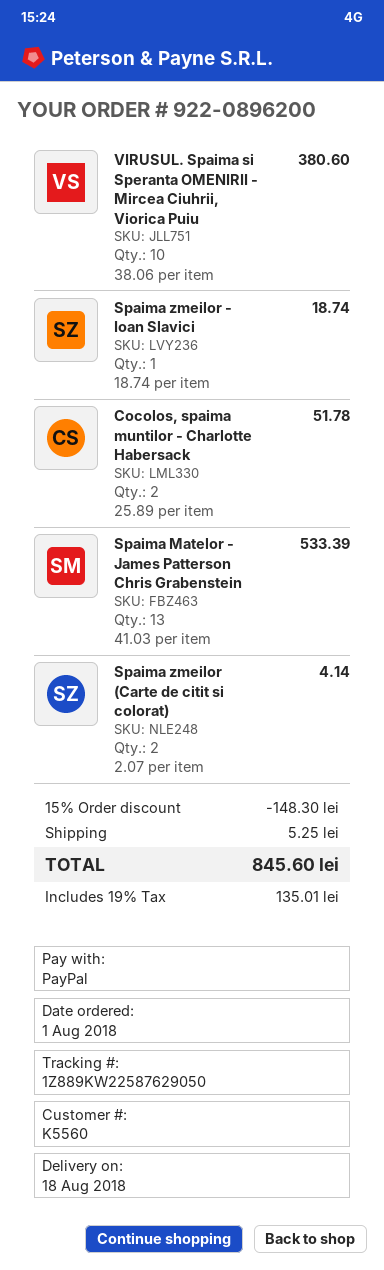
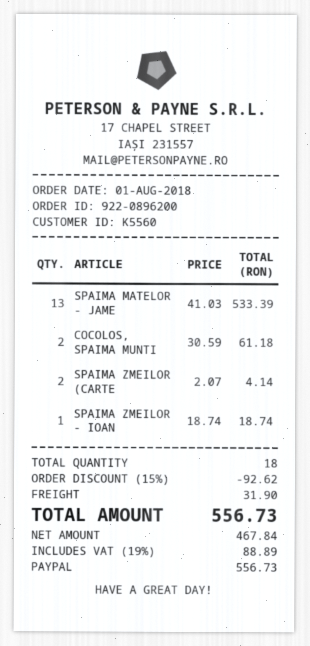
VIRUSUL. Spaima si Speranta OMENIRII - Mircea Ciuhrii, Viorica Puiu: 10 x 38.06 = 380.60 -> none
Cocolos, spaima muntilor - Charlotte Habersack: 2 x 25.89 = 51.78 -> 2 x 30.59 = 61.18
discount: 15% = 148.30 -> 15% = 92.62
shipping: 5.25 -> 31.90
tax: 19% = 135.01 -> 19% = 88.89
total: 845.60 -> 556.73

